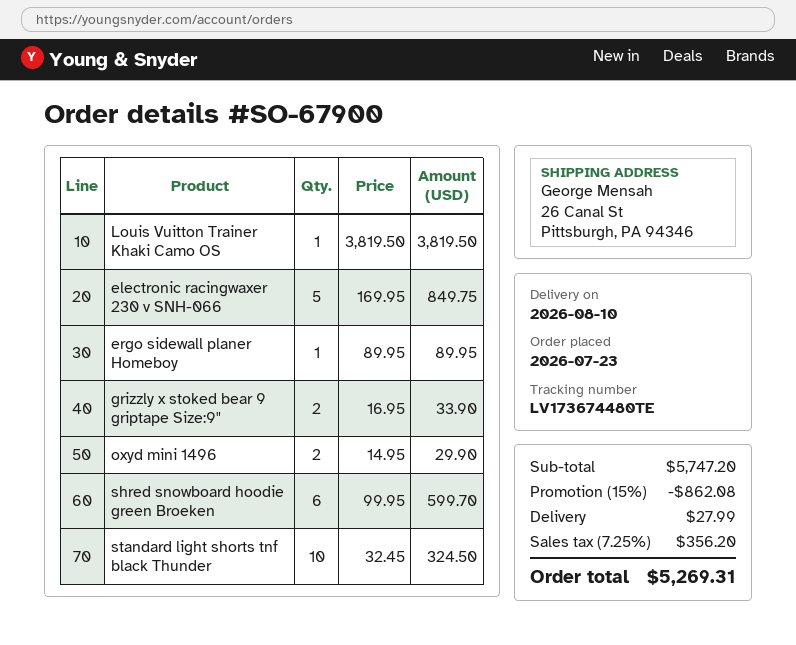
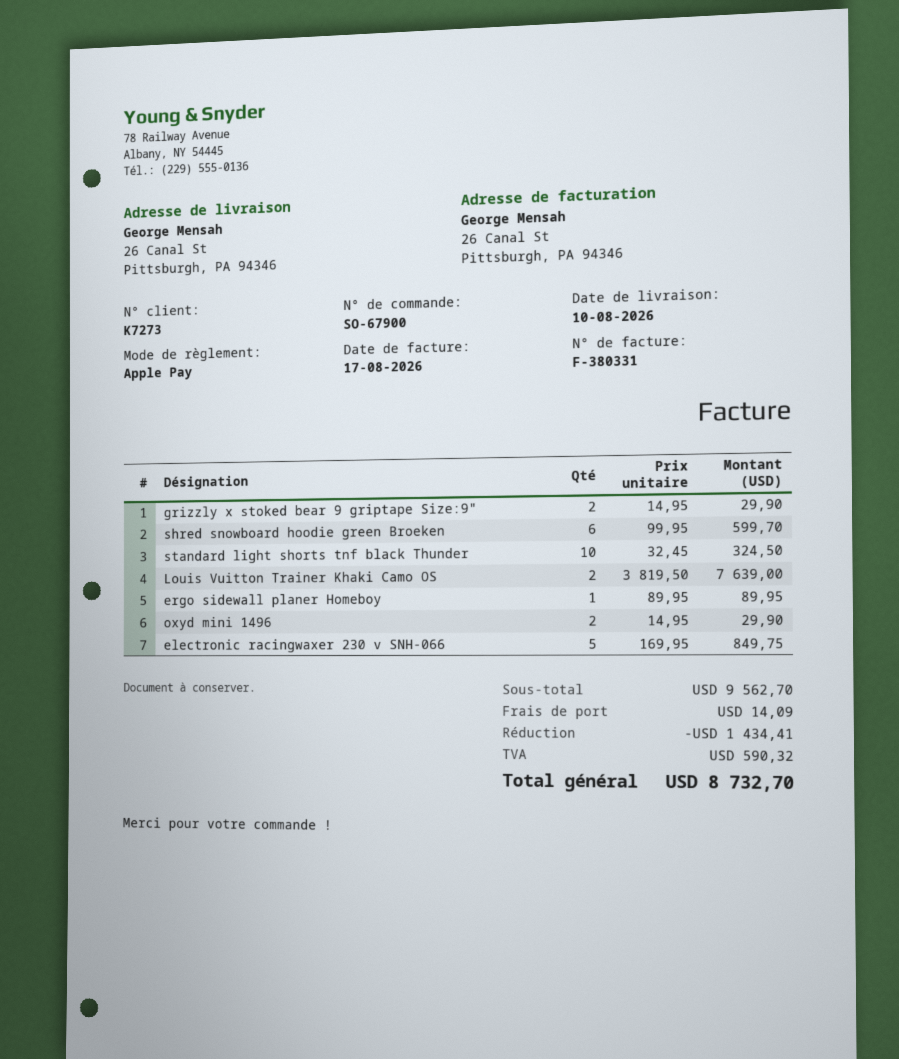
Louis Vuitton Trainer Khaki Camo OS: 1 x 3819.50 = 3819.50 -> 2 x 3819.50 = 7639.00
grizzly x stoked bear 9 griptape Size:9": 2 x 16.95 = 33.90 -> 2 x 14.95 = 29.90
subtotal: 5747.20 -> 9562.70
discount: 862.08 -> 1434.41
shipping: 27.99 -> 14.09
tax: 356.20 -> 590.32
total: 5269.31 -> 8732.70

